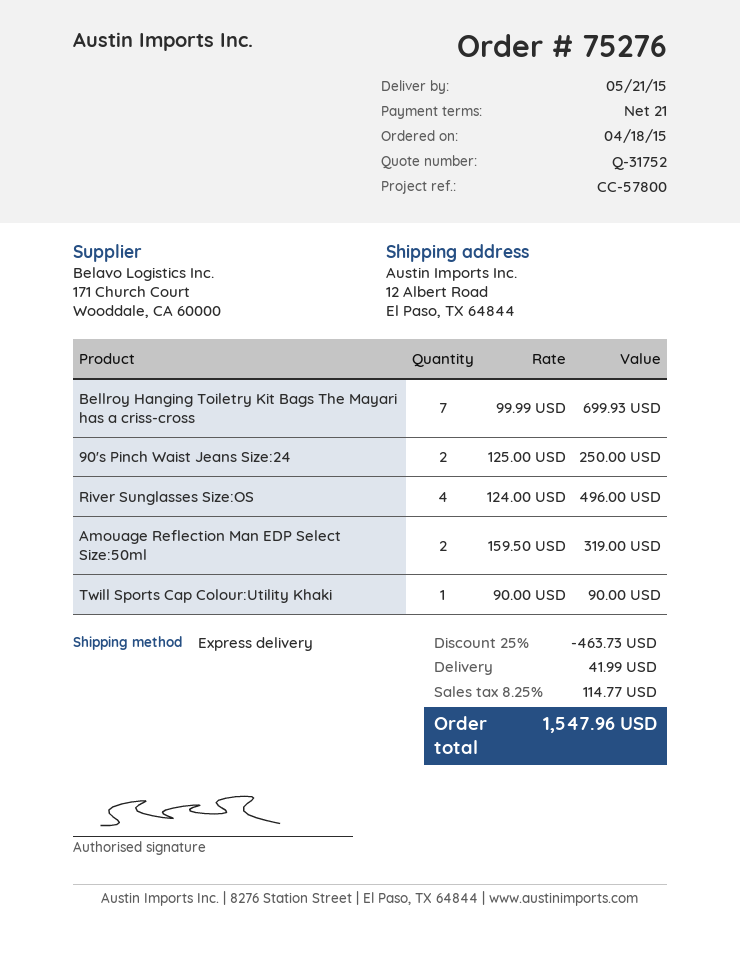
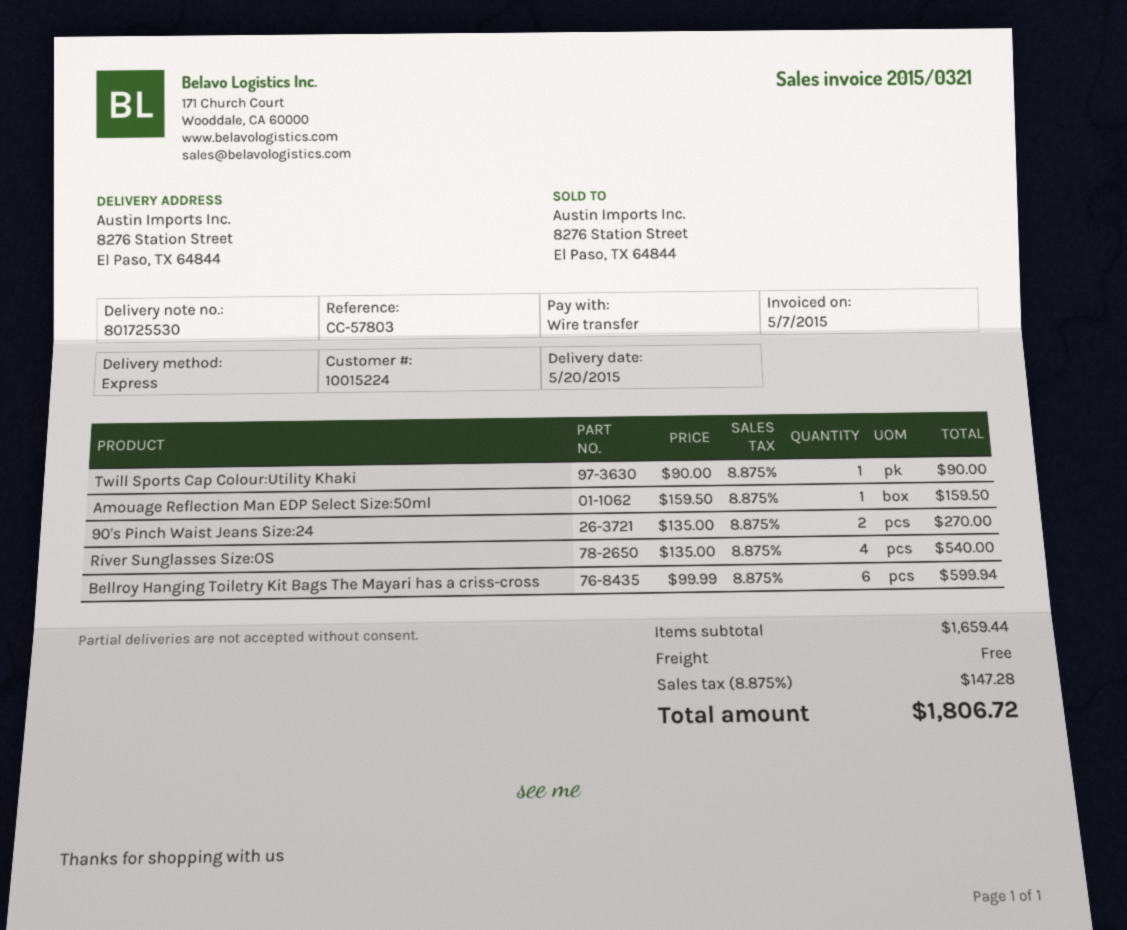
delivery date: 2015-05-21 -> 2015-05-20
reference: CC-57800 -> CC-57803
ship to: 12 Albert Road, El Paso, TX 64844 -> 8276 Station Street, El Paso, TX 64844
Bellroy Hanging Toiletry Kit Bags The Mayari has a criss-cross: 7 x 99.99 = 699.93 -> 6 x 99.99 = 599.94
90's Pinch Waist Jeans Size:24: 2 x 125.00 = 250.00 -> 2 x 135.00 = 270.00
River Sunglasses Size:OS: 4 x 124.00 = 496.00 -> 4 x 135.00 = 540.00
Amouage Reflection Man EDP Select Size:50ml: 2 x 159.50 = 319.00 -> 1 x 159.50 = 159.50
discount: 25% = 463.73 -> none
shipping: 41.99 -> 0.00
tax: 8.25% = 114.77 -> 8.875% = 147.28
total: 1547.96 -> 1806.72

